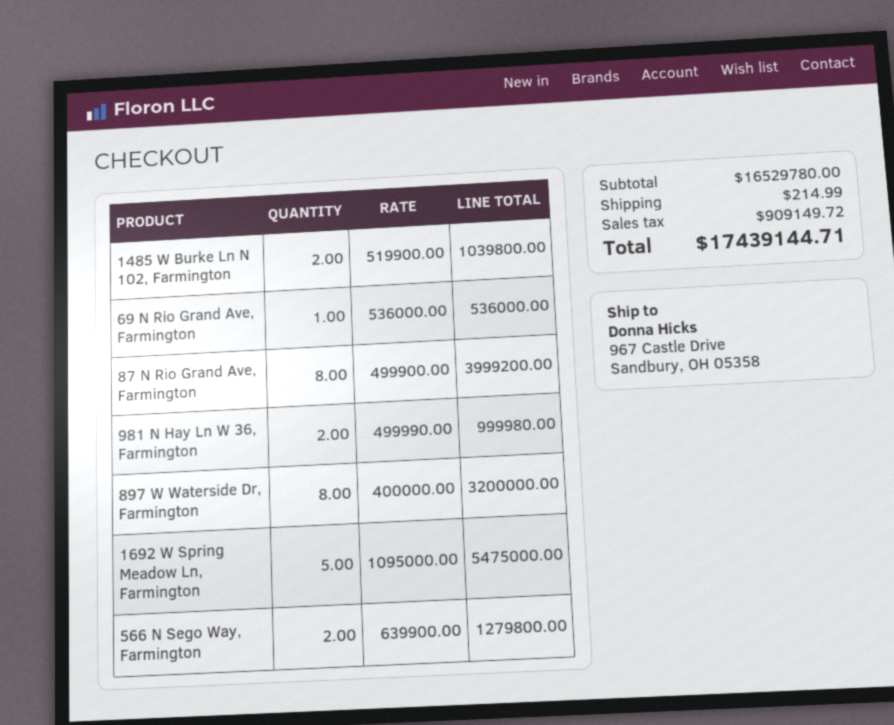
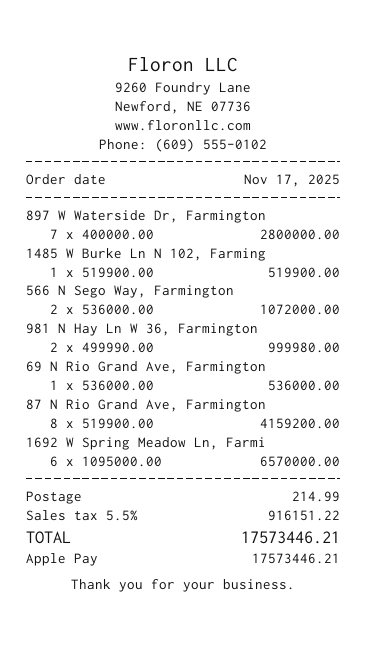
1485 W Burke Ln N 102, Farmington: 2 x 519900.00 = 1039800.00 -> 1 x 519900.00 = 519900.00
87 N Rio Grand Ave, Farmington: 8 x 499900.00 = 3999200.00 -> 8 x 519900.00 = 4159200.00
897 W Waterside Dr, Farmington: 8 x 400000.00 = 3200000.00 -> 7 x 400000.00 = 2800000.00
1692 W Spring Meadow Ln, Farmington: 5 x 1095000.00 = 5475000.00 -> 6 x 1095000.00 = 6570000.00
566 N Sego Way, Farmington: 2 x 639900.00 = 1279800.00 -> 2 x 536000.00 = 1072000.00
tax: 909149.72 -> 916151.22
total: 17439144.71 -> 17573446.21

